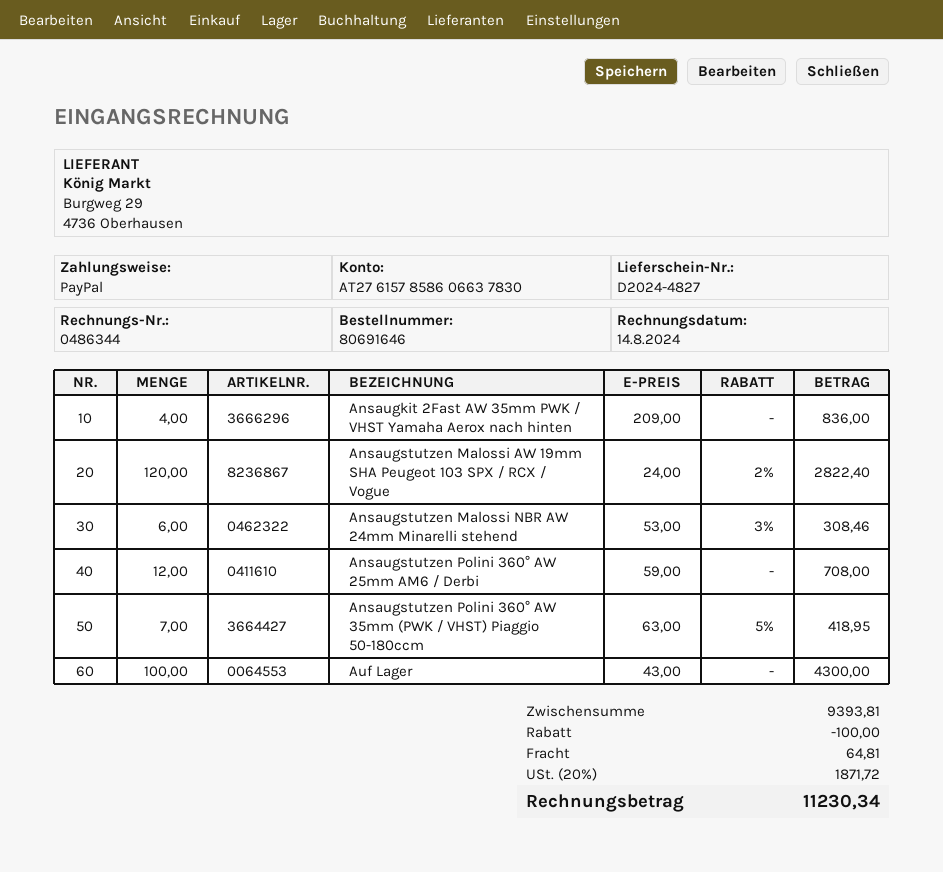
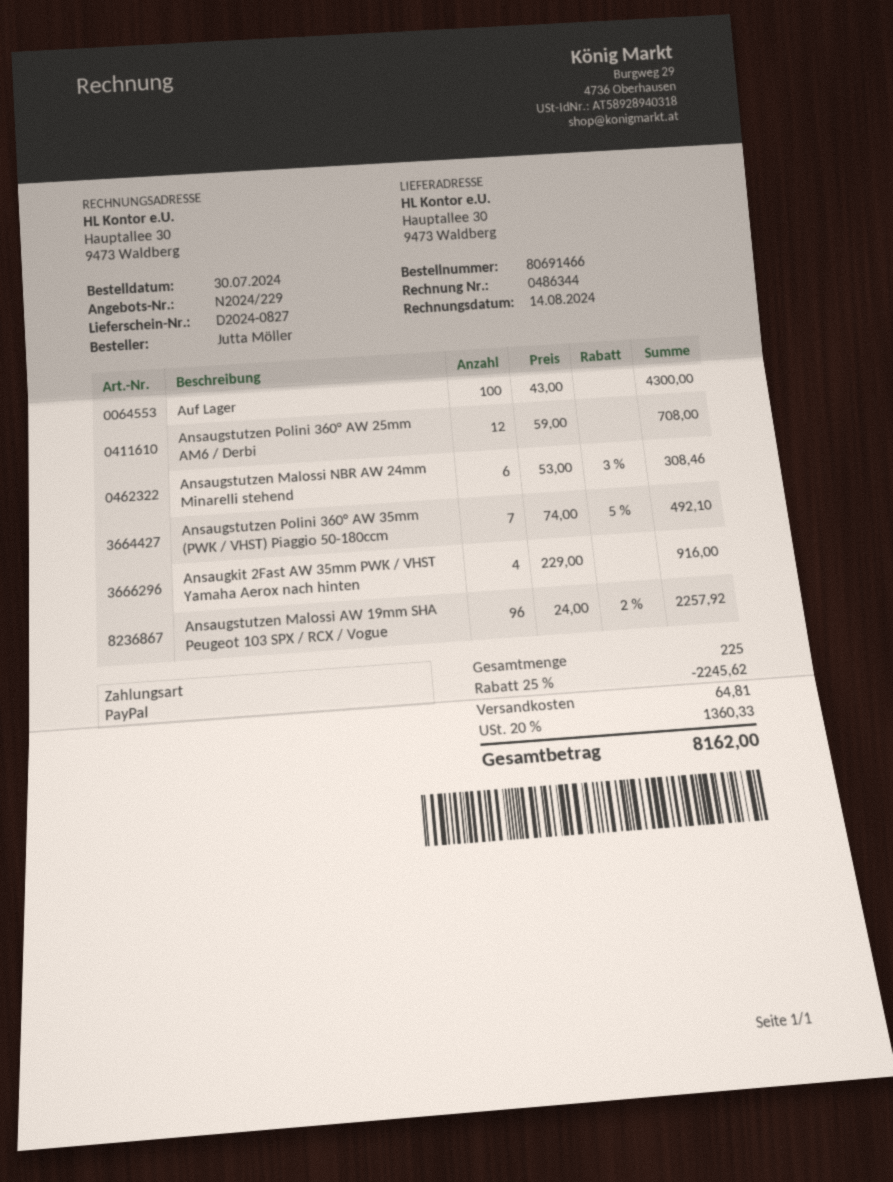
order number: 80691646 -> 80691466
delivery note number: D2024-4827 -> D2024-0827
Ansaugkit 2Fast AW 35mm PWK / VHST Yamaha Aerox nach hinten: 4 x 209.00 = 836.00 -> 4 x 229.00 = 916.00
Ansaugstutzen Malossi AW 19mm SHA Peugeot 103 SPX / RCX / Vogue: 120 x 24.00 - 2% = 2822.40 -> 96 x 24.00 - 2% = 2257.92
Ansaugstutzen Polini 360° AW 35mm (PWK / VHST) Piaggio 50-180ccm: 7 x 63.00 - 5% = 418.95 -> 7 x 74.00 - 5% = 492.10
discount: 100.00 -> 2245.62
tax: 20% = 1871.72 -> 20% = 1360.33
total: 11230.34 -> 8162.00

